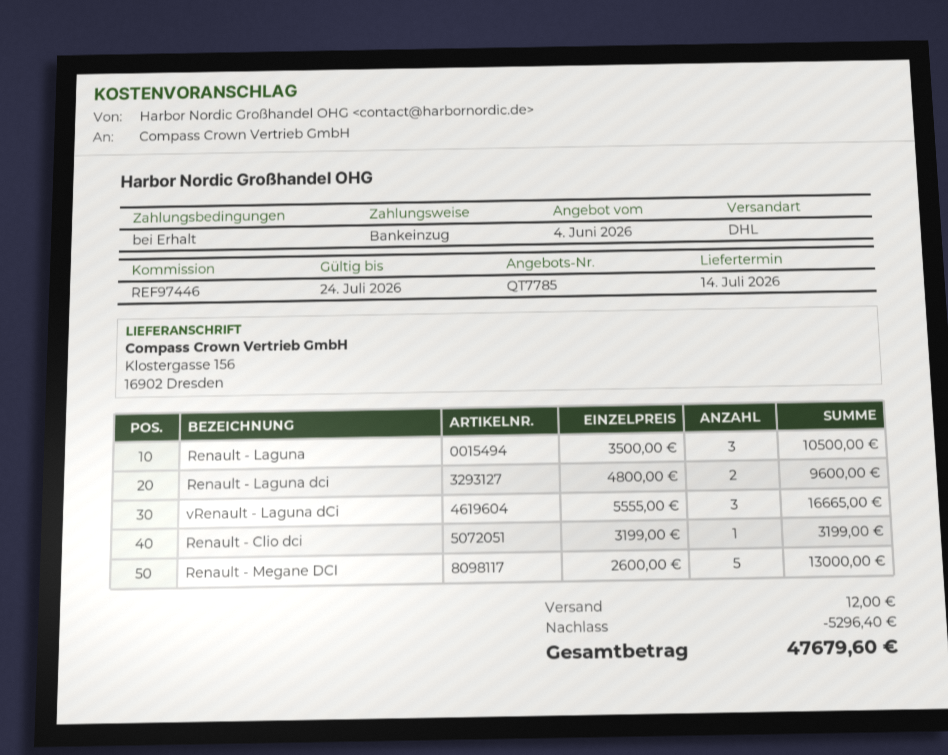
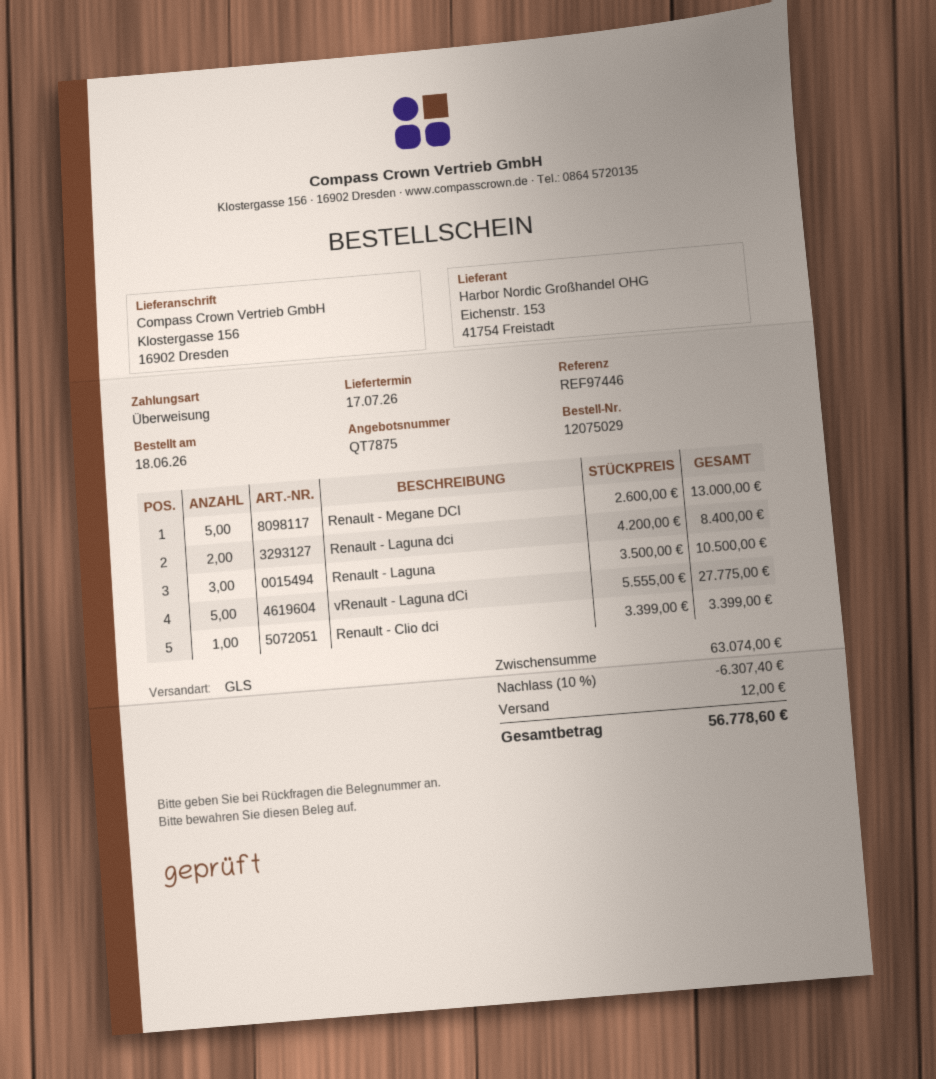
quote number: QT7785 -> QT7875
delivery date: 2026-07-14 -> 2026-07-17
payment method: direct debit -> bank transfer
shipping method: DHL -> GLS
Renault - Laguna dci: 2 x 4800.00 = 9600.00 -> 2 x 4200.00 = 8400.00
vRenault - Laguna dCi: 3 x 5555.00 = 16665.00 -> 5 x 5555.00 = 27775.00
Renault - Clio dci: 1 x 3199.00 = 3199.00 -> 1 x 3399.00 = 3399.00
discount: 5296.40 -> 6307.40
total: 47679.60 -> 56778.60

